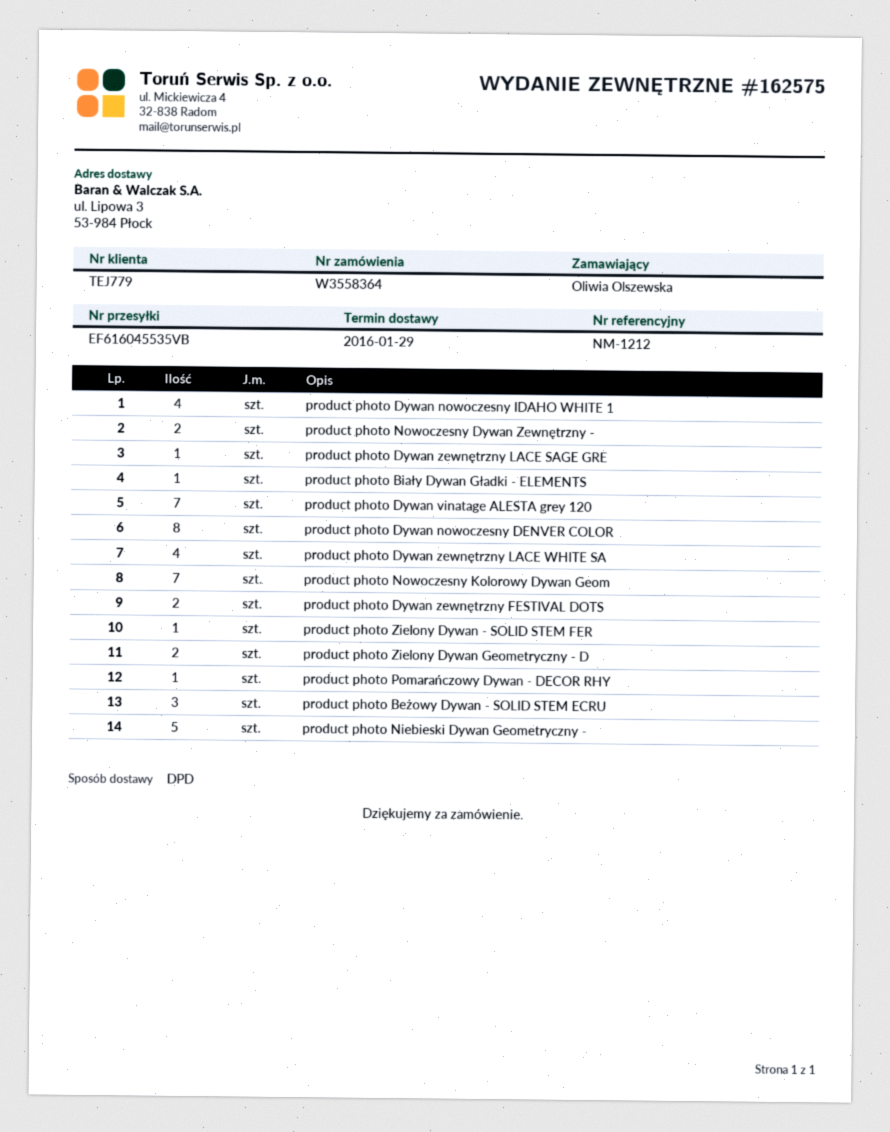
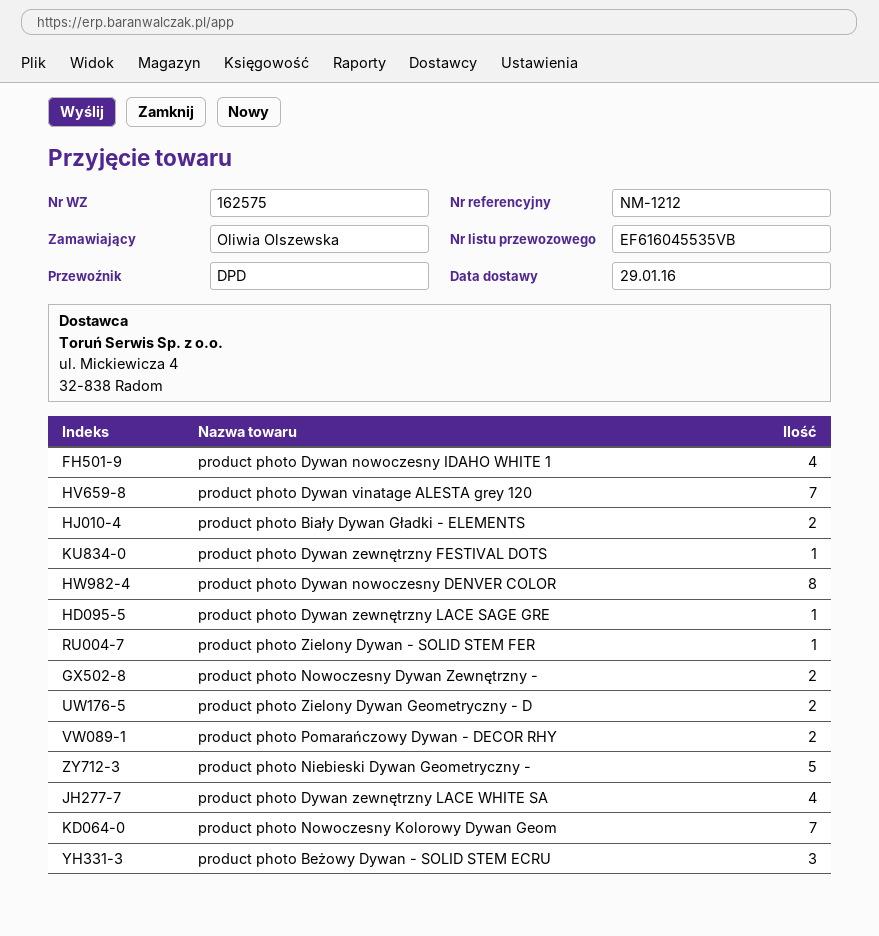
product photo Biały Dywan Gładki - ELEMENTS: 1 -> 2
product photo Dywan zewnętrzny FESTIVAL DOTS: 2 -> 1
product photo Pomarańczowy Dywan - DECOR RHY: 1 -> 2

